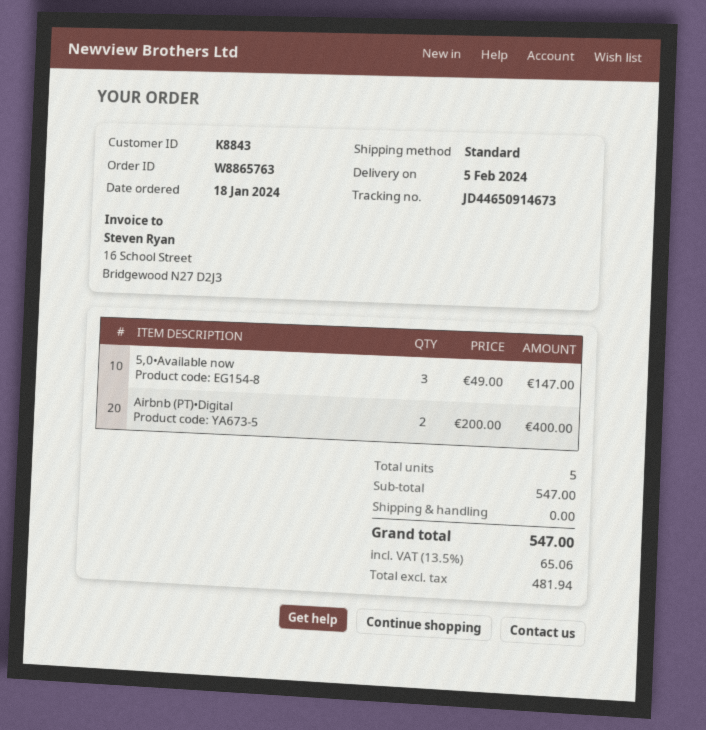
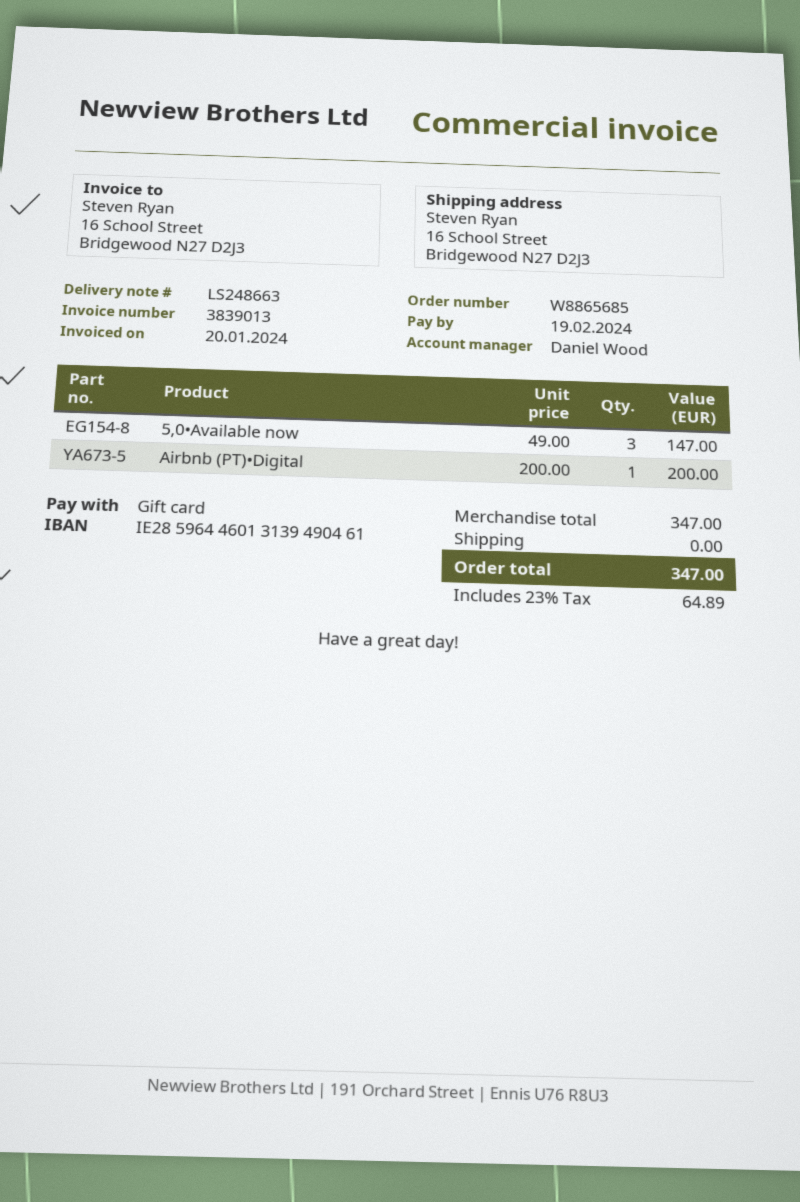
order number: W8865763 -> W8865685
Airbnb (PT)•Digital: 2 x 200.00 = 400.00 -> 1 x 200.00 = 200.00
subtotal: 547.00 -> 347.00
tax: 13.5% = 65.06 -> 23% = 64.89
total: 547.00 -> 347.00

